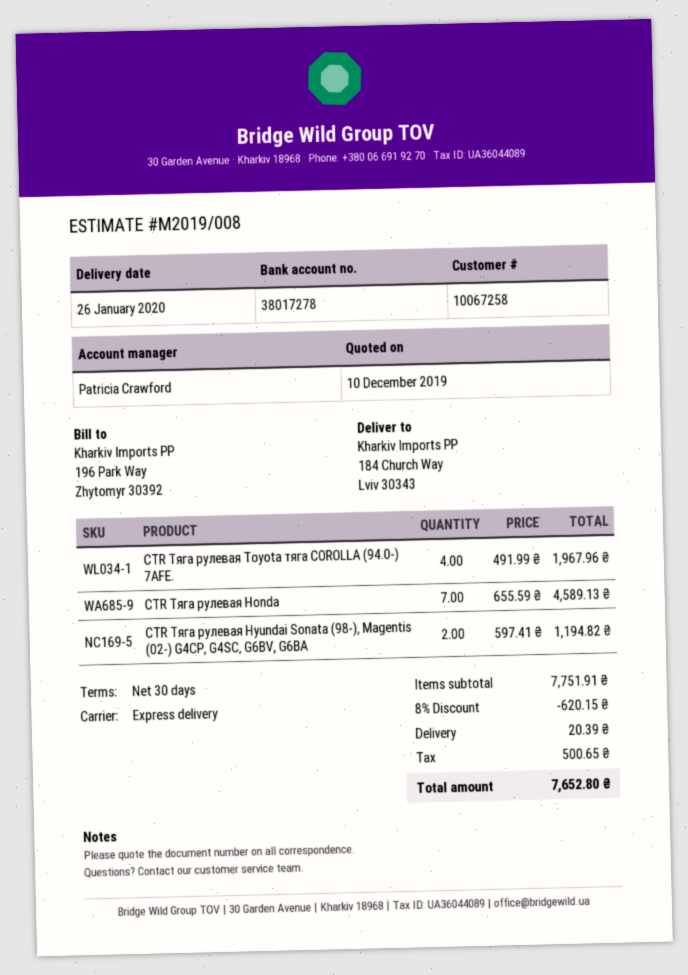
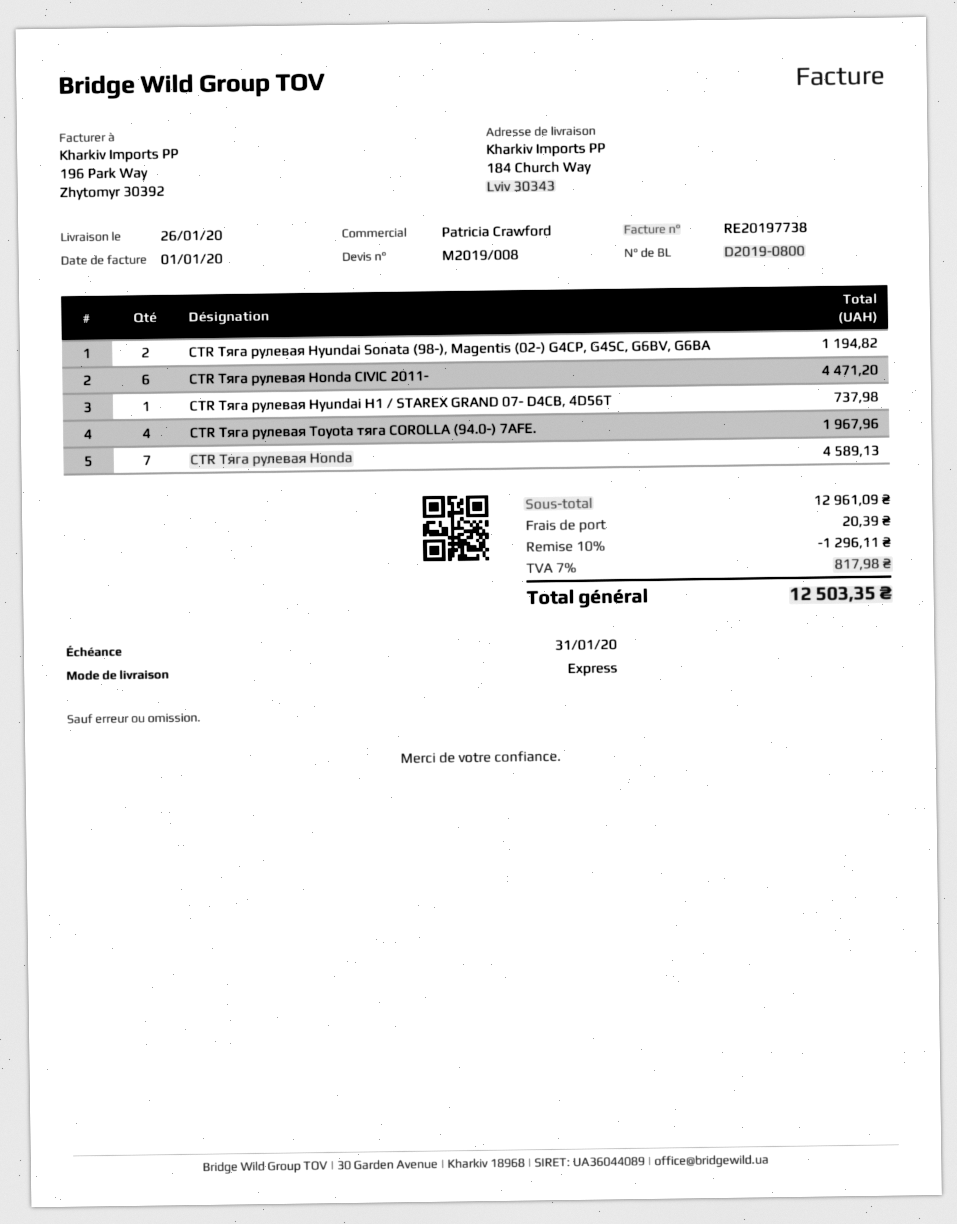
CTR Тяга рулевая Honda CIVIC 2011-: none -> 6 for 4471.20
CTR Тяга рулевая Hyundai H1 / STAREX GRAND 07- D4CB, 4D56T: none -> 1 for 737.98
subtotal: 7751.91 -> 12961.09
discount: 8% = 620.15 -> 10% = 1296.11
tax: 500.65 -> 817.98
total: 7652.80 -> 12503.35

